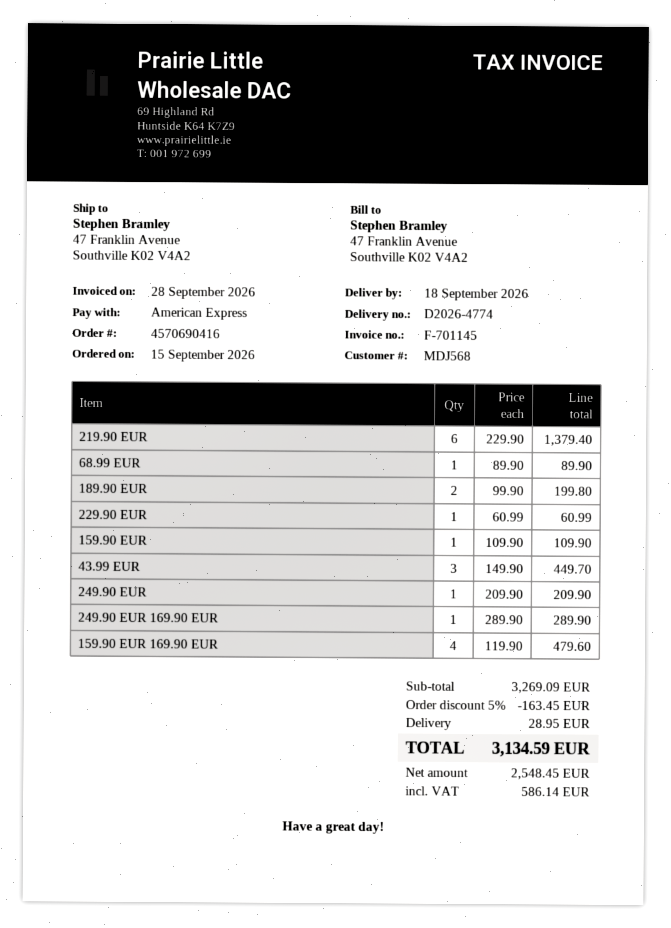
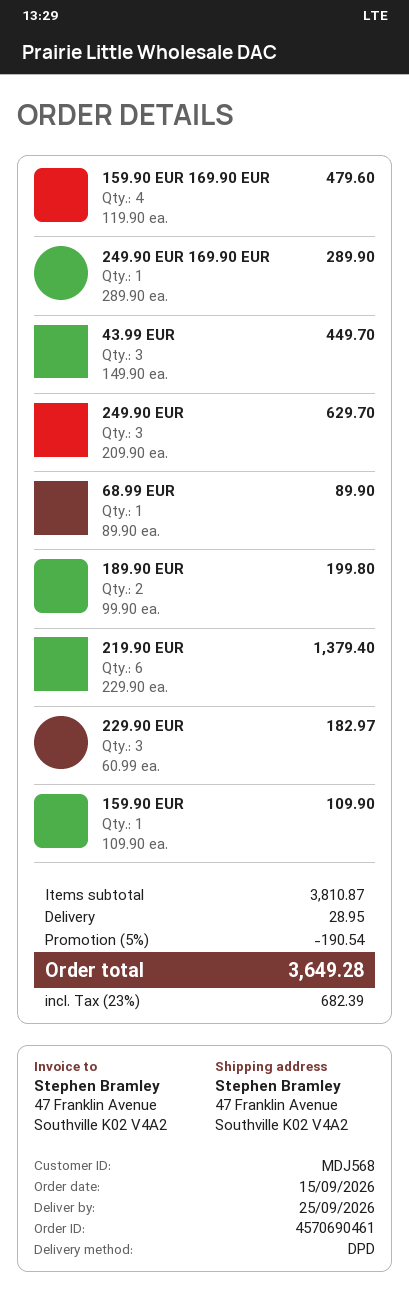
order number: 4570690416 -> 4570690461
delivery date: 2026-09-18 -> 2026-09-25
229.90 EUR: 1 x 60.99 = 60.99 -> 3 x 60.99 = 182.97
249.90 EUR: 1 x 209.90 = 209.90 -> 3 x 209.90 = 629.70
subtotal: 3269.09 -> 3810.87
discount: 5% = 163.45 -> 5% = 190.54
tax: 586.14 -> 682.39
total: 3134.59 -> 3649.28

